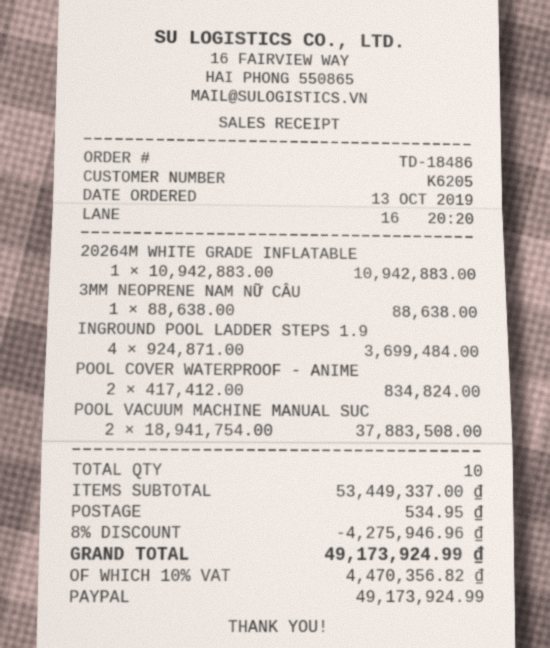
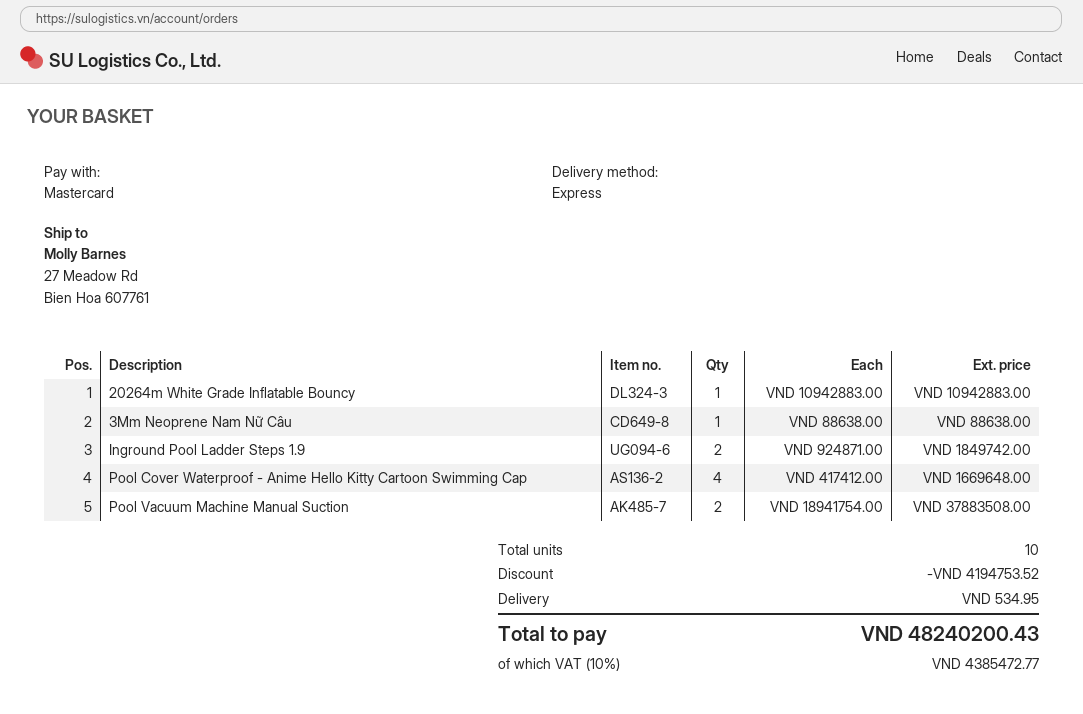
payment method: PayPal -> Mastercard
INGROUND POOL LADDER STEPS 1.9: 4 x 924871.00 = 3699484.00 -> 2 x 924871.00 = 1849742.00
POOL COVER WATERPROOF - ANIME: 2 x 417412.00 = 834824.00 -> 4 x 417412.00 = 1669648.00
discount: 4275946.96 -> 4194753.52
tax: 10% = 4470356.82 -> 10% = 4385472.77
total: 49173924.99 -> 48240200.43

